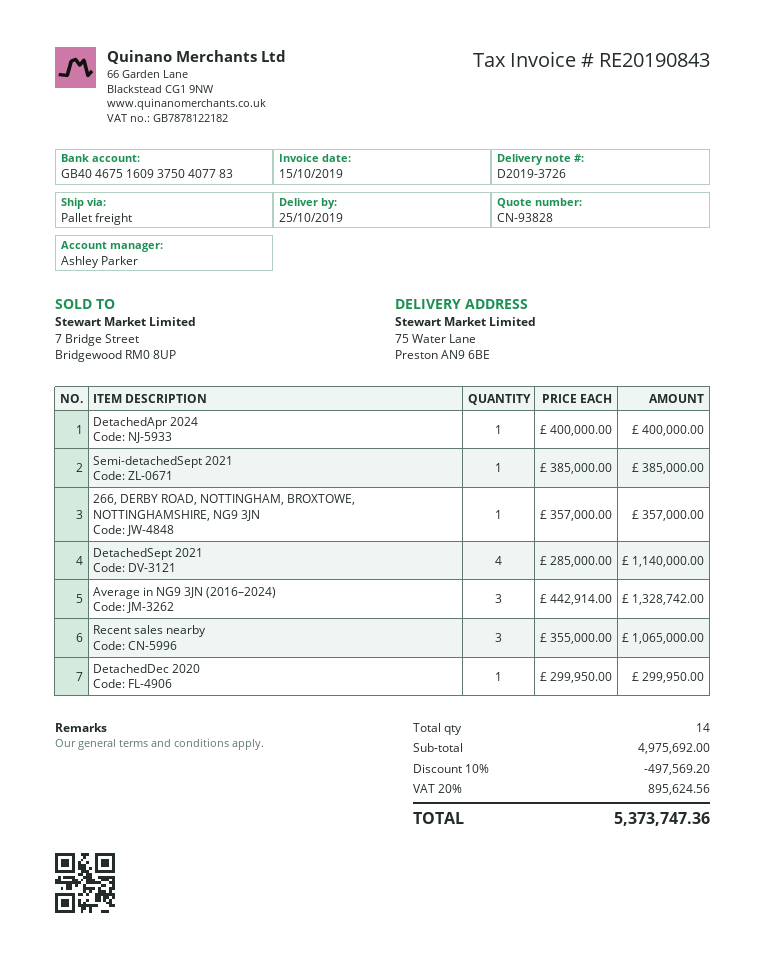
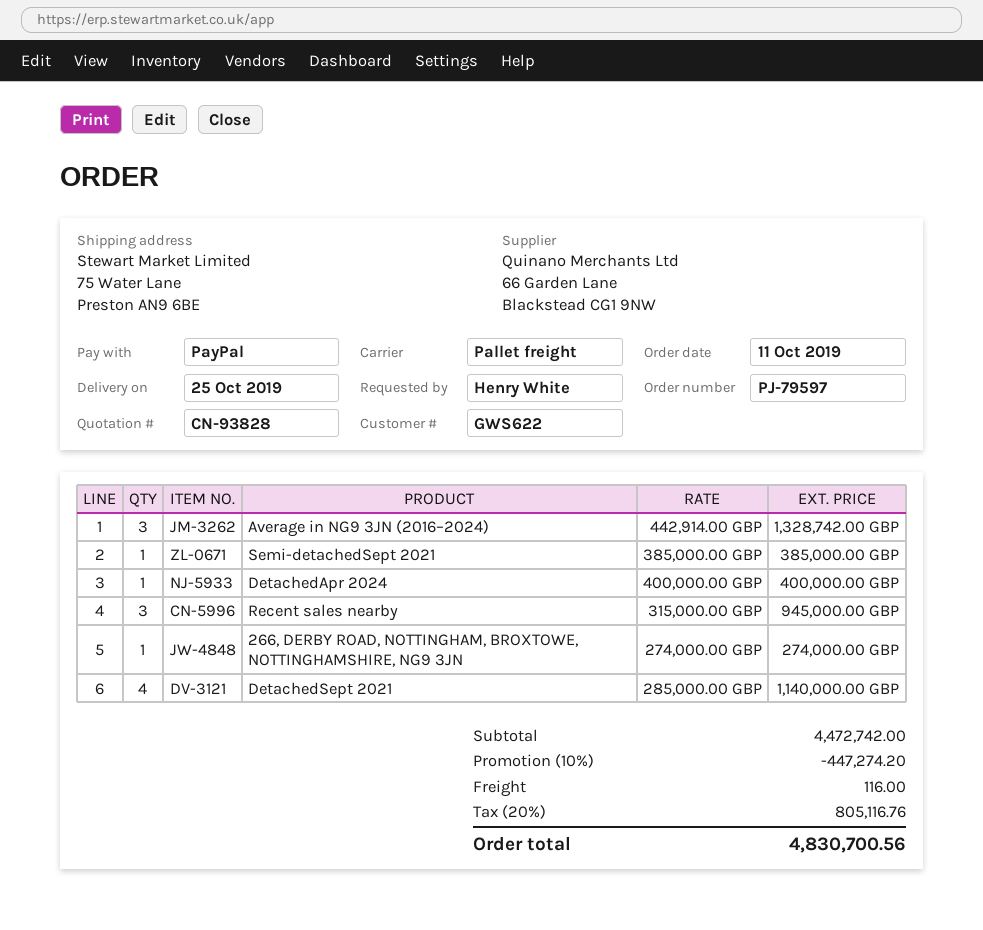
266, DERBY ROAD, NOTTINGHAM, BROXTOWE, NOTTINGHAMSHIRE, NG9 3JN: 1 x 357000.00 = 357000.00 -> 1 x 274000.00 = 274000.00
Recent sales nearby: 3 x 355000.00 = 1065000.00 -> 3 x 315000.00 = 945000.00
DetachedDec 2020: 1 x 299950.00 = 299950.00 -> none
subtotal: 4975692.00 -> 4472742.00
discount: 10% = 497569.20 -> 10% = 447274.20
shipping: none -> 116.00
tax: 20% = 895624.56 -> 20% = 805116.76
total: 5373747.36 -> 4830700.56

